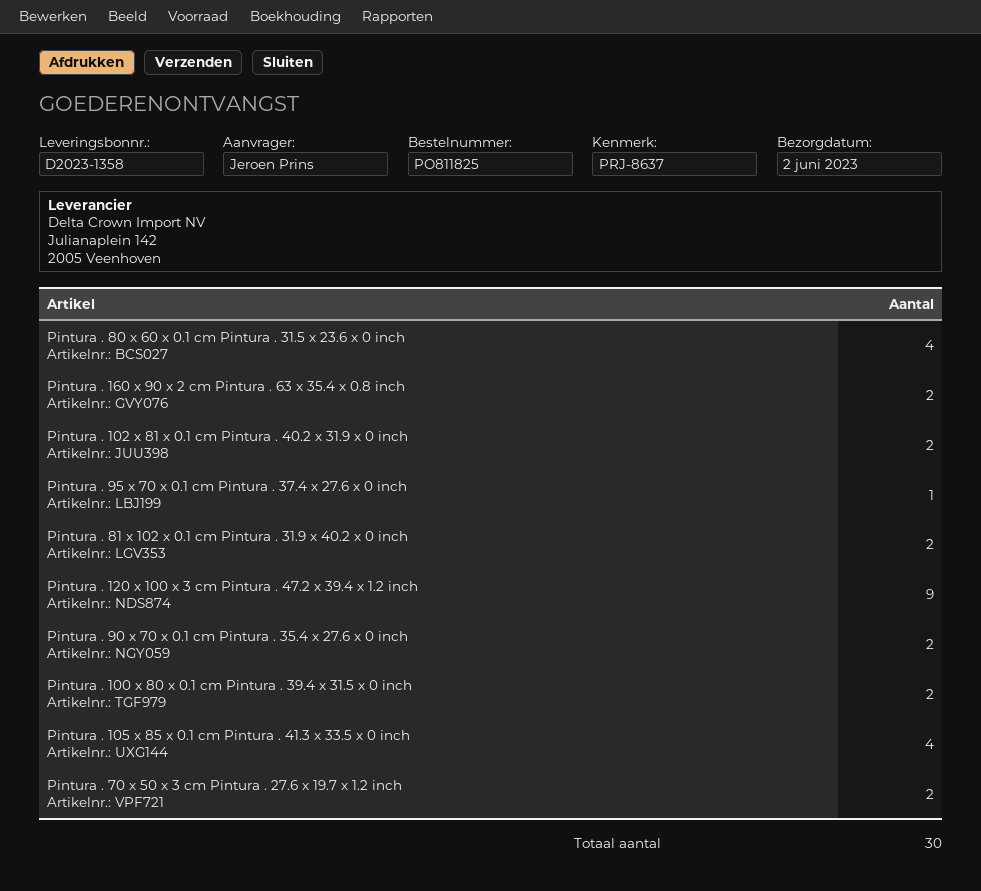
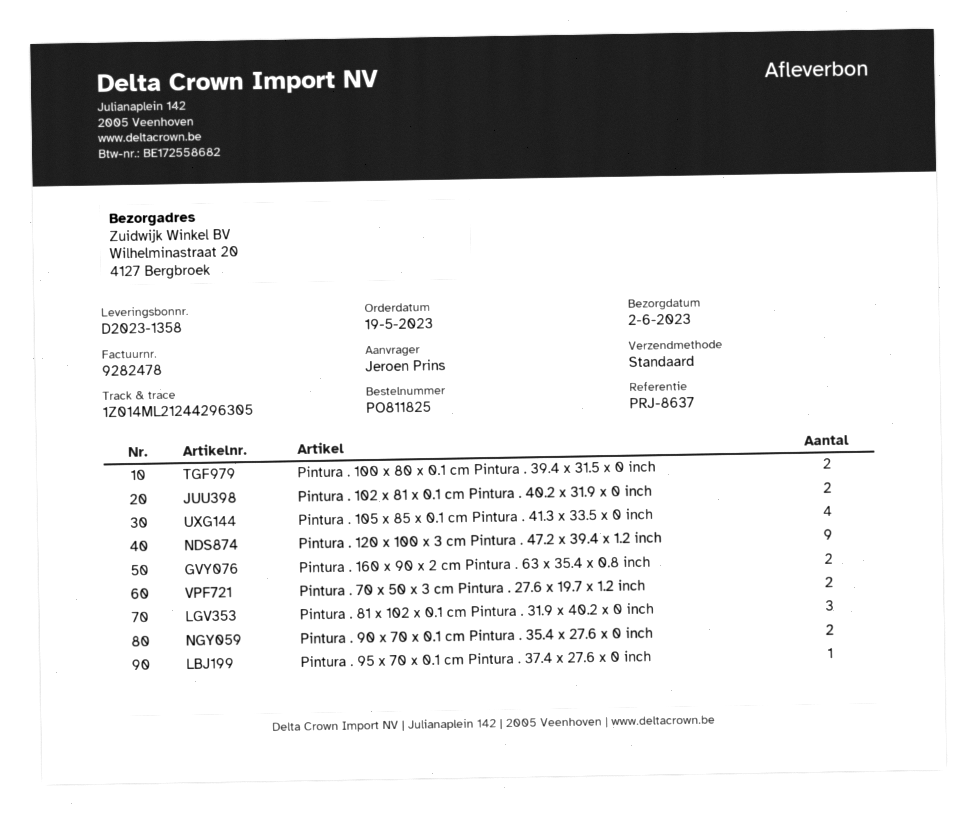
Pintura . 80 x 60 x 0.1 cm Pintura . 31.5 x 23.6 x 0 inch: 4 -> none
Pintura . 81 x 102 x 0.1 cm Pintura . 31.9 x 40.2 x 0 inch: 2 -> 3

